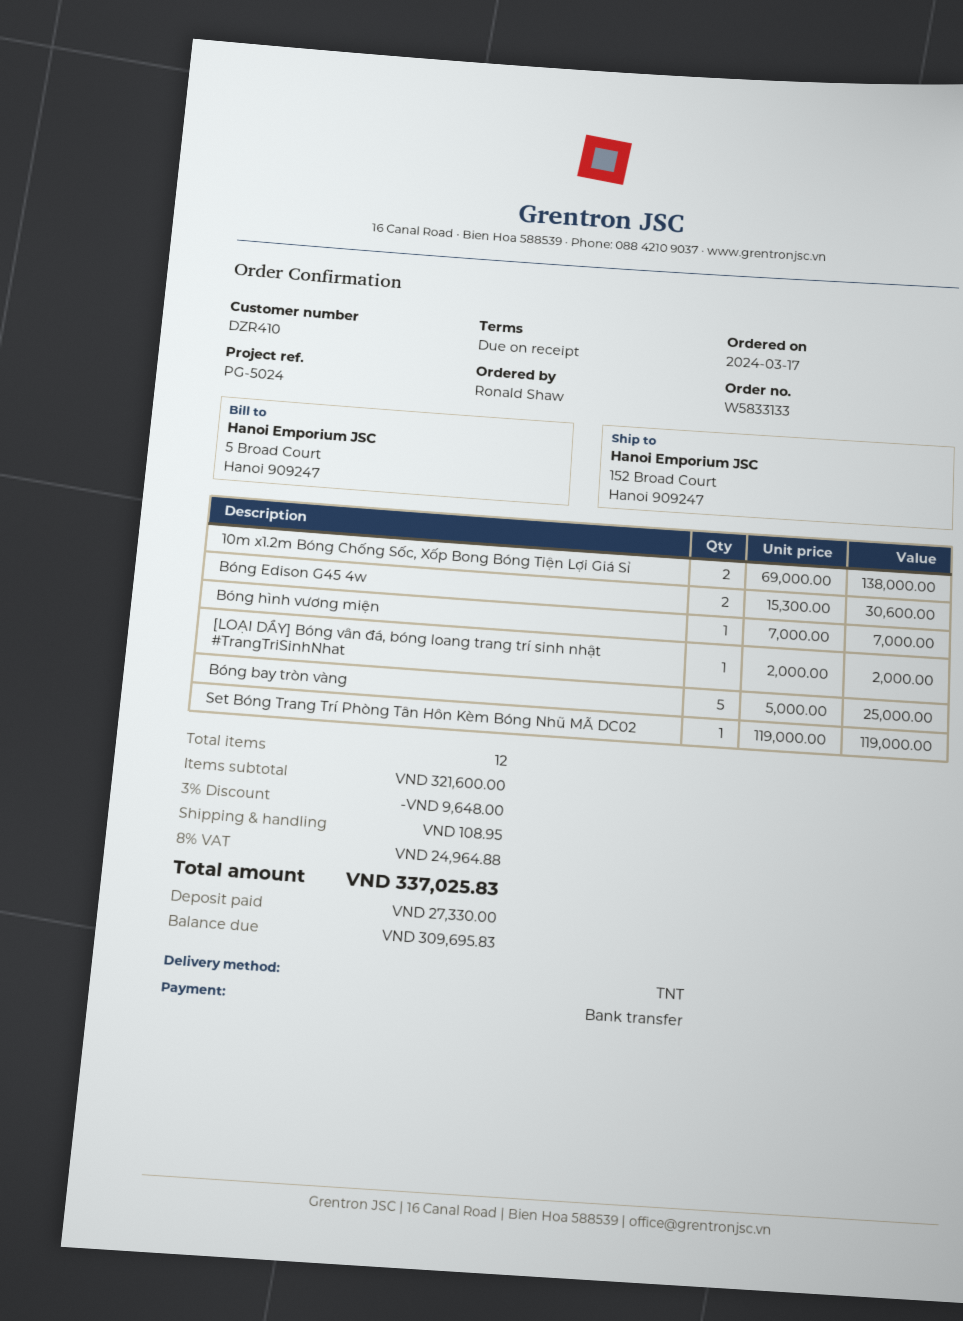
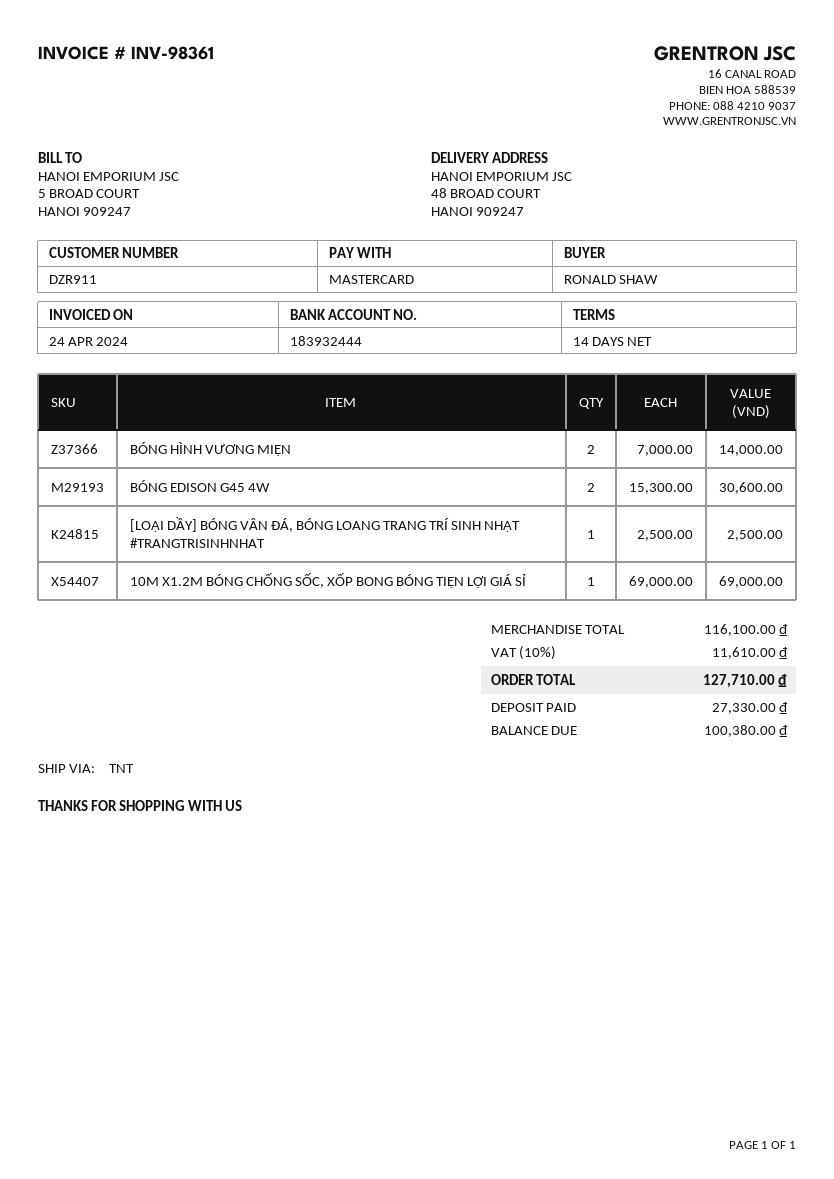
payment terms: on receipt -> 14 days
customer number: DZR410 -> DZR911
payment method: bank transfer -> Mastercard
ship to: 152 Broad Court, Hanoi 909247 -> 48 BROAD COURT, HANOI 909247
10m x1.2m Bóng Chống Sốc, Xốp Bong Bóng Tiện Lợi Giá Sỉ: 2 x 69000.00 = 138000.00 -> 1 x 69000.00 = 69000.00
Bóng hình vương miện: 1 x 7000.00 = 7000.00 -> 2 x 7000.00 = 14000.00
[LOẠI DẦY] Bóng vân đá, bóng loang trang trí sinh nhật #TrangTriSinhNhat: 1 x 2000.00 = 2000.00 -> 1 x 2500.00 = 2500.00
Bóng bay tròn vàng: 5 x 5000.00 = 25000.00 -> none
Set Bóng Trang Trí Phòng Tân Hôn Kèm Bóng Nhũ MÃ DC02: 1 x 119000.00 = 119000.00 -> none
subtotal: 321600.00 -> 116100.00
discount: 3% = 9648.00 -> none
shipping: 108.95 -> none
tax: 8% = 24964.88 -> 10% = 11610.00
total: 337025.83 -> 127710.00
balance: 309695.83 -> 100380.00

